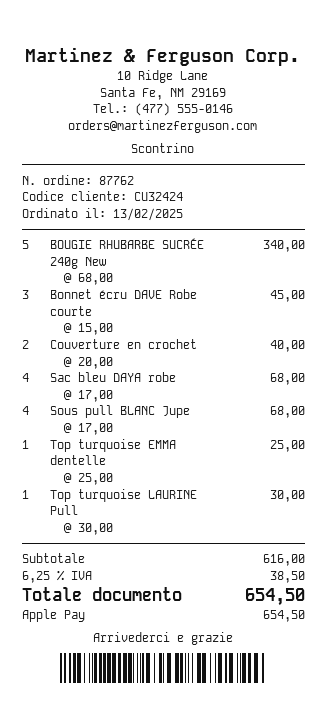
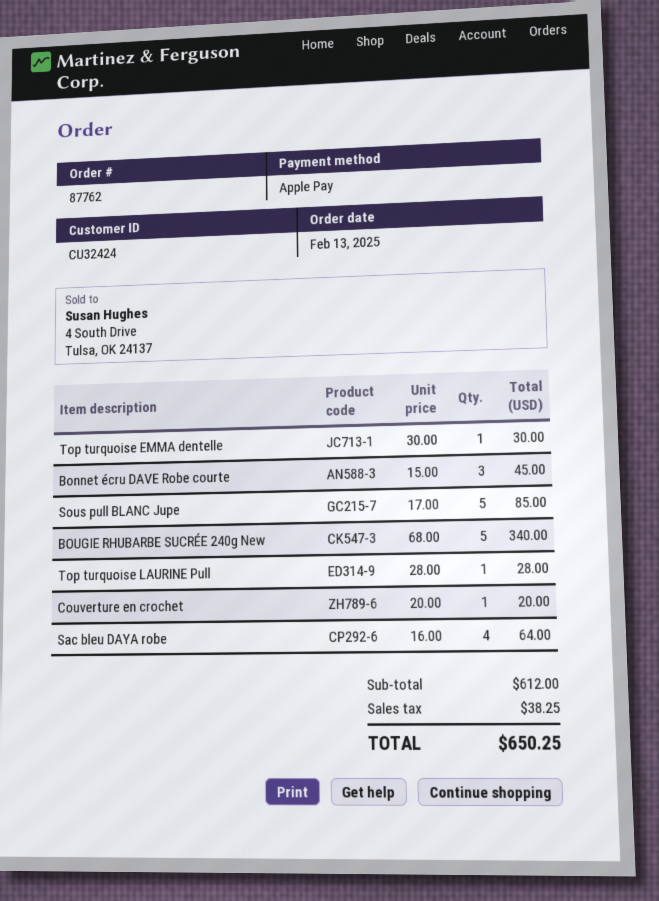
Couverture en crochet: 2 x 20.00 = 40.00 -> 1 x 20.00 = 20.00
Sac bleu DAYA robe: 4 x 17.00 = 68.00 -> 4 x 16.00 = 64.00
Sous pull BLANC Jupe: 4 x 17.00 = 68.00 -> 5 x 17.00 = 85.00
Top turquoise EMMA dentelle: 1 x 25.00 = 25.00 -> 1 x 30.00 = 30.00
Top turquoise LAURINE Pull: 1 x 30.00 = 30.00 -> 1 x 28.00 = 28.00
subtotal: 616.00 -> 612.00
tax: 38.50 -> 38.25
total: 654.50 -> 650.25

